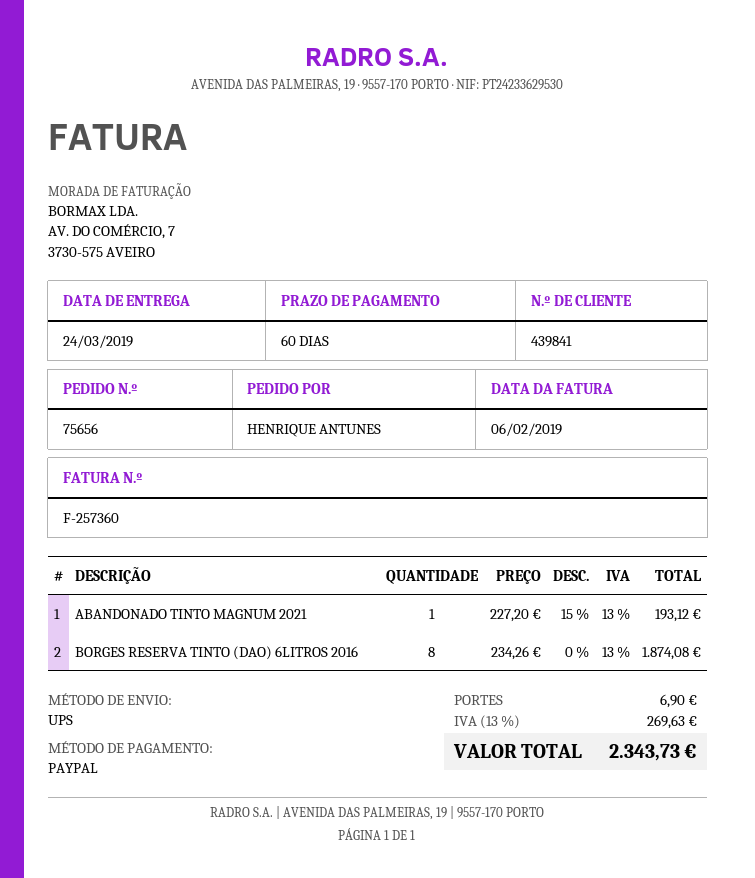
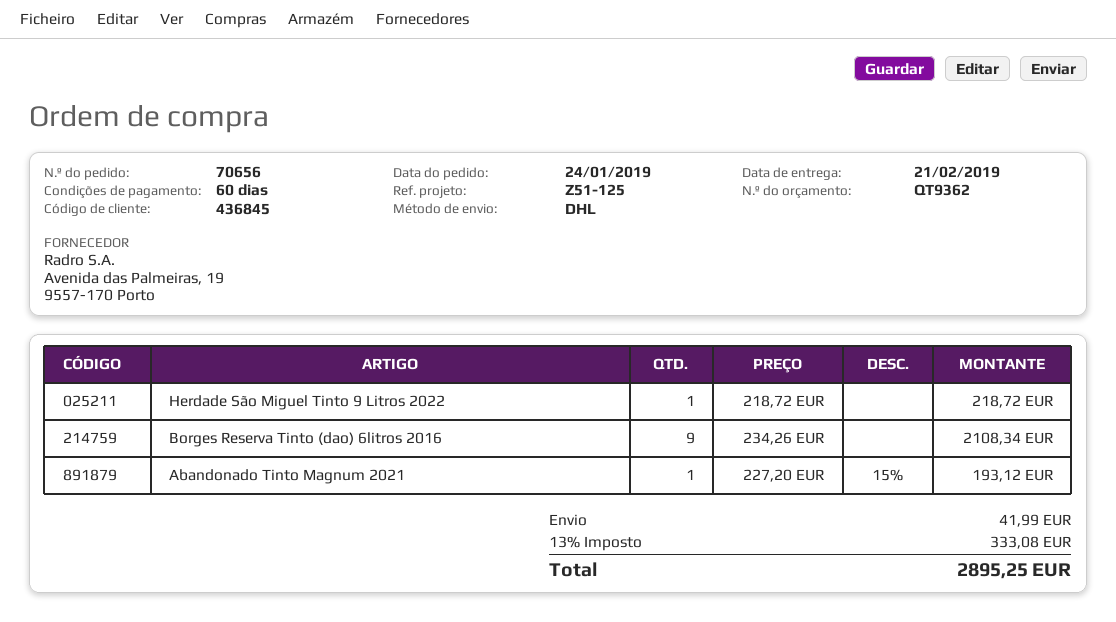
order number: 75656 -> 70656
delivery date: 2019-03-24 -> 2019-02-21
customer number: 439841 -> 436845
shipping method: UPS -> DHL
BORGES RESERVA TINTO (DAO) 6LITROS 2016: 8 x 234.26 = 1874.08 -> 9 x 234.26 = 2108.34
Herdade São Miguel Tinto 9 Litros 2022: none -> 1 x 218.72 = 218.72
shipping: 6.90 -> 41.99
tax: 13% = 269.63 -> 13% = 333.08
total: 2343.73 -> 2895.25

